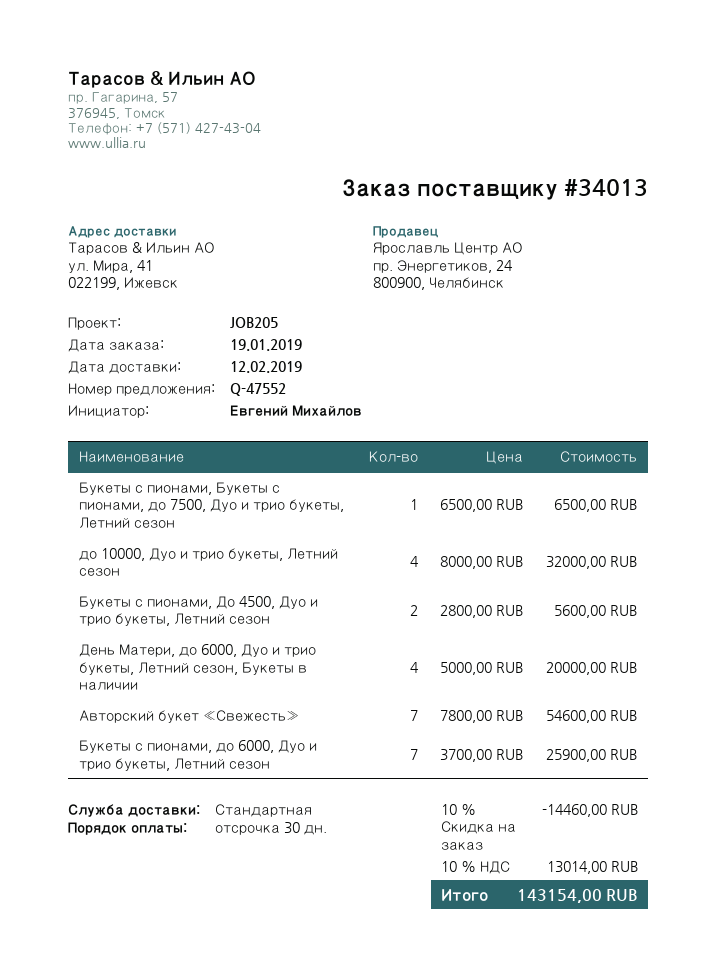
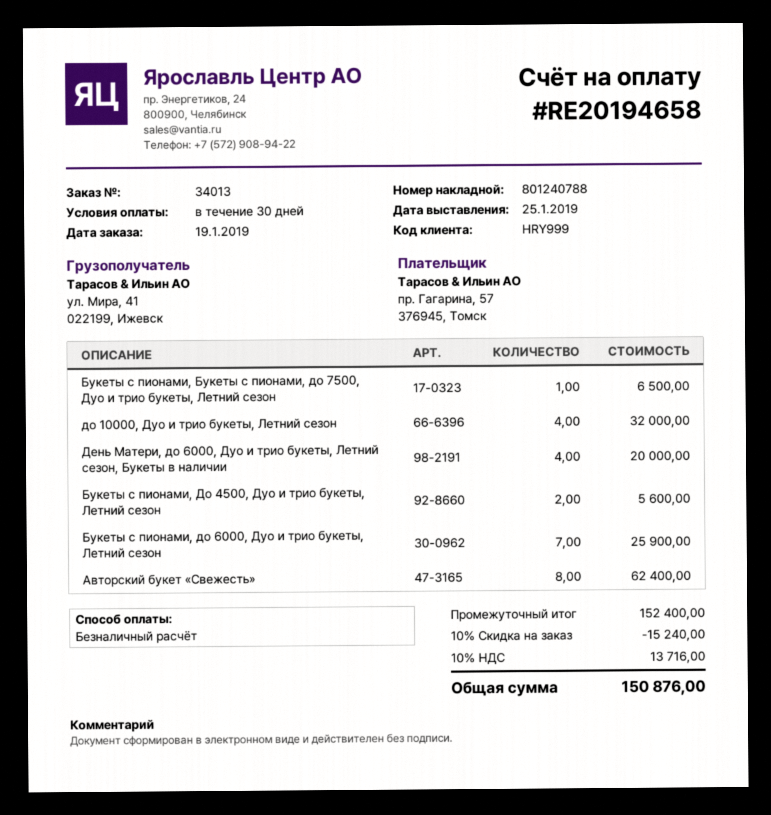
Авторский букет «Свежесть»: 7 for 54600.00 -> 8 for 62400.00
discount: 10% = 14460.00 -> 10% = 15240.00
tax: 10% = 13014.00 -> 10% = 13716.00
total: 143154.00 -> 150876.00

